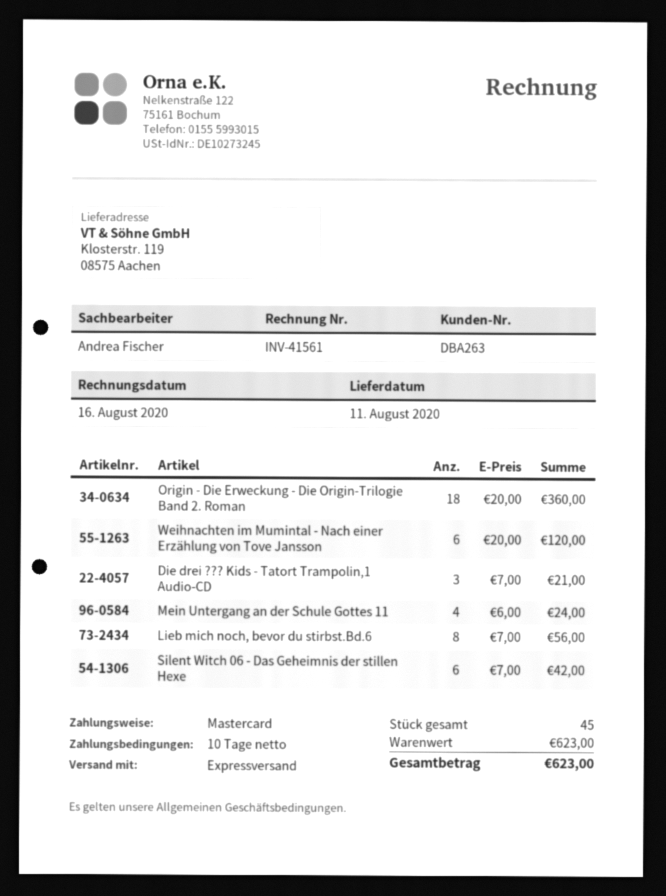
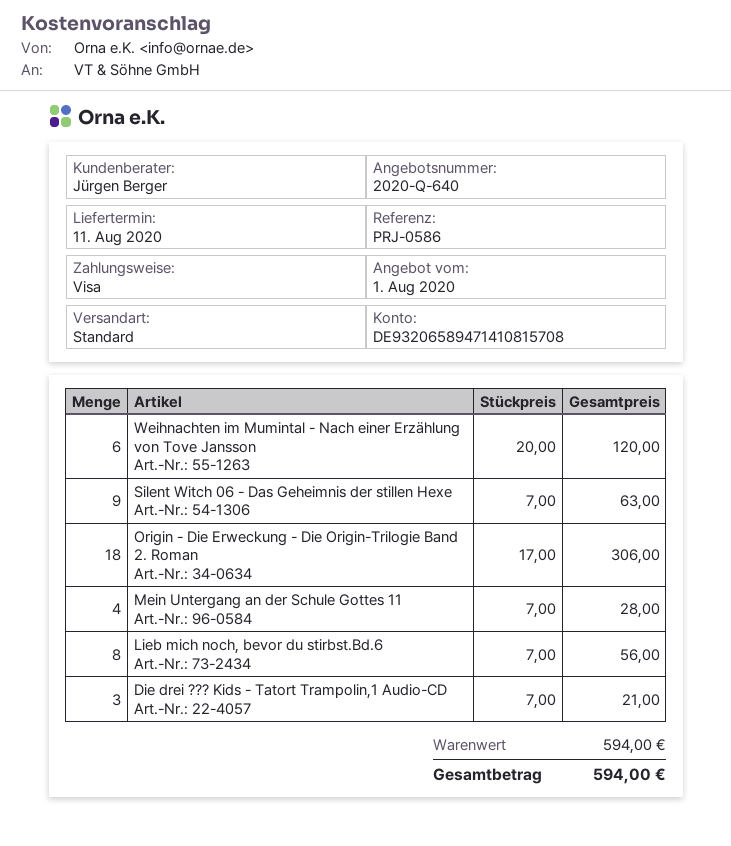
sales rep: Andrea Fischer -> Jürgen Berger
payment method: Mastercard -> Visa
shipping method: express -> standard
Origin - Die Erweckung - Die Origin-Trilogie Band 2. Roman: 18 x 20.00 = 360.00 -> 18 x 17.00 = 306.00
Mein Untergang an der Schule Gottes 11: 4 x 6.00 = 24.00 -> 4 x 7.00 = 28.00
Silent Witch 06 - Das Geheimnis der stillen Hexe: 6 x 7.00 = 42.00 -> 9 x 7.00 = 63.00
subtotal: 623.00 -> 594.00
total: 623.00 -> 594.00

